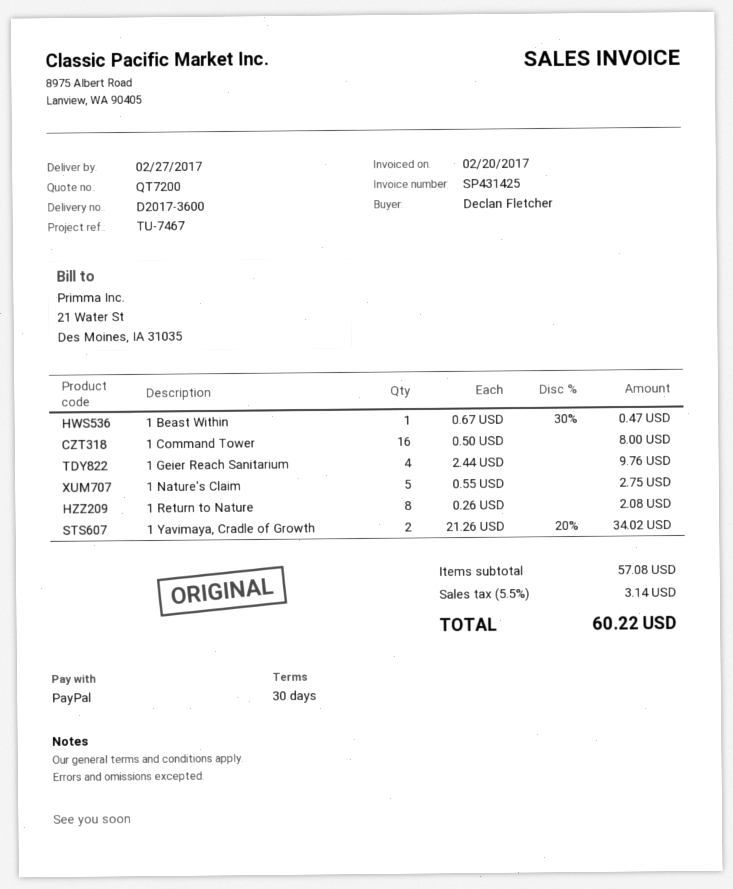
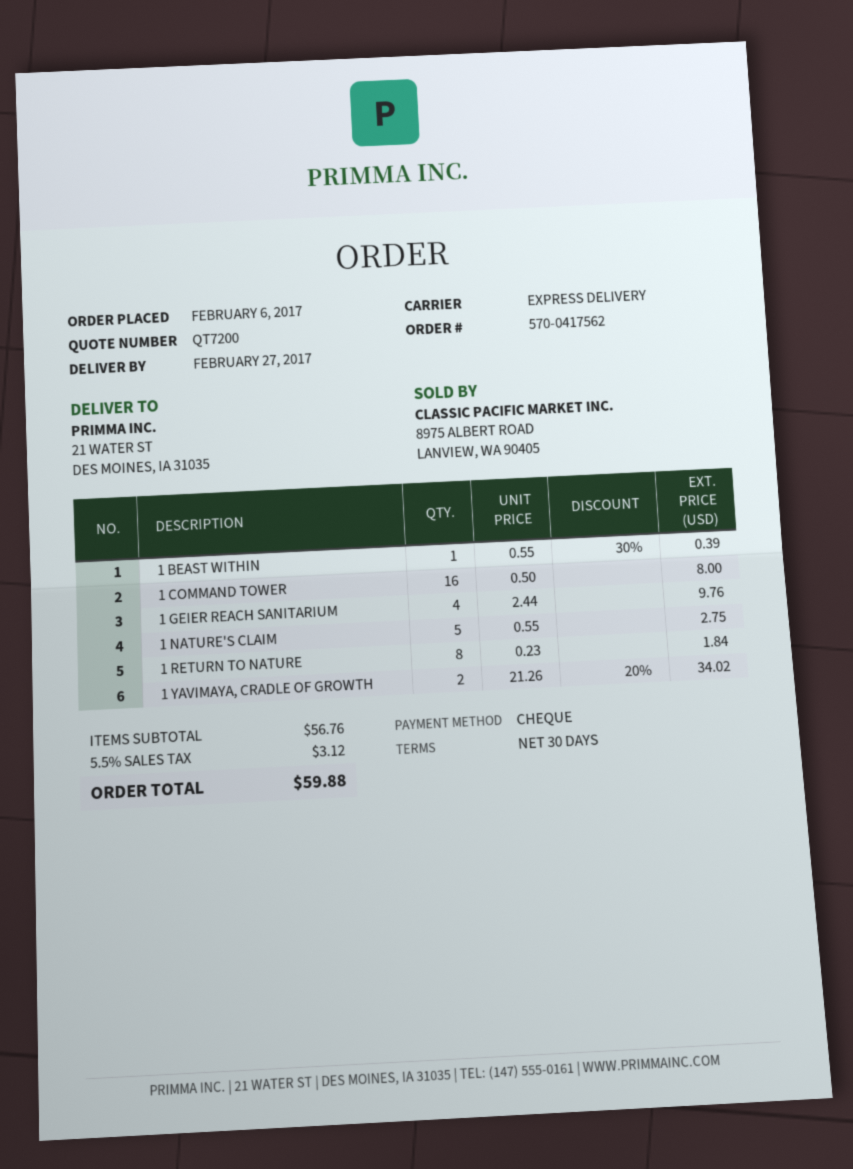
payment method: PayPal -> cheque
1 Beast Within: 1 x 0.67 - 30% = 0.47 -> 1 x 0.55 - 30% = 0.39
1 Return to Nature: 8 x 0.26 = 2.08 -> 8 x 0.23 = 1.84
subtotal: 57.08 -> 56.76
tax: 5.5% = 3.14 -> 5.5% = 3.12
total: 60.22 -> 59.88

